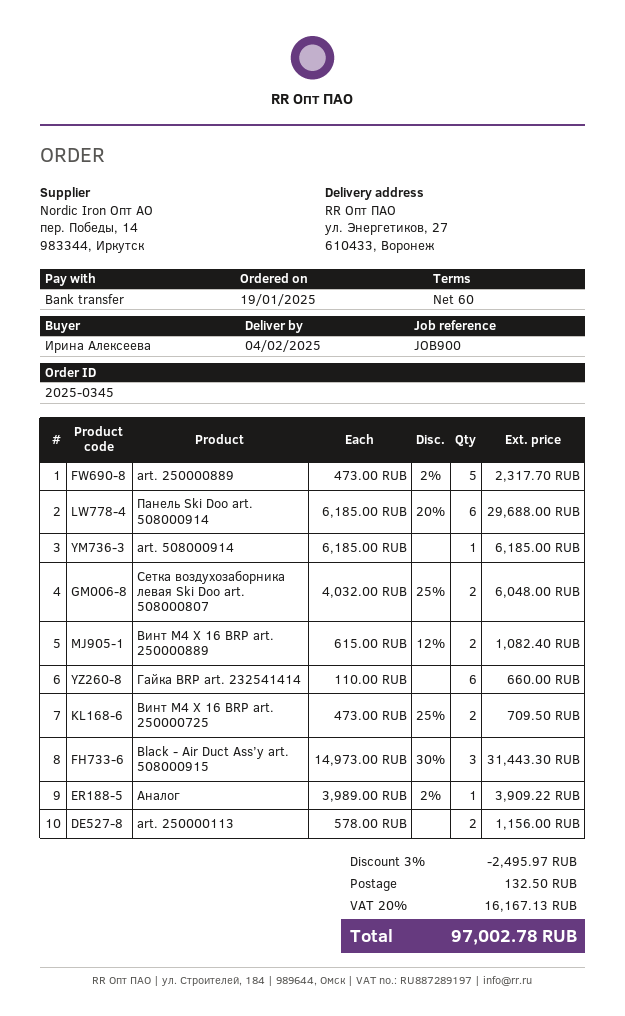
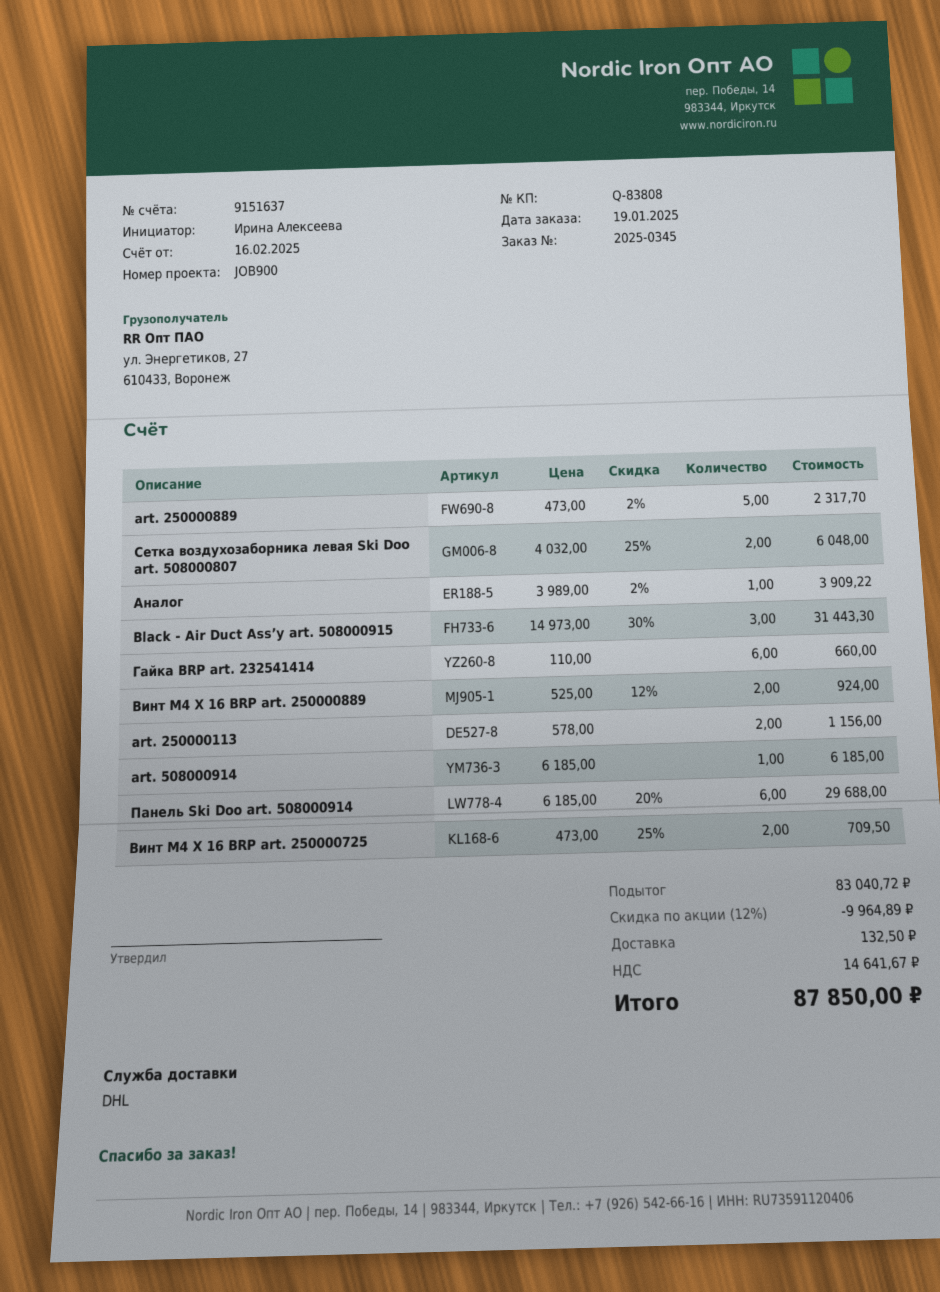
Винт M4 X 16 BRP art. 250000889: 2 x 615.00 - 12% = 1082.40 -> 2 x 525.00 - 12% = 924.00
discount: 3% = 2495.97 -> 12% = 9964.89
tax: 16167.13 -> 14641.67
total: 97002.78 -> 87850.00

